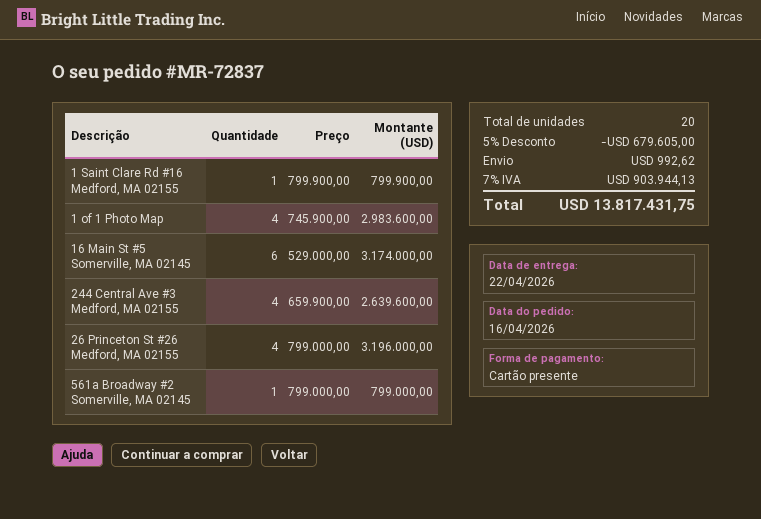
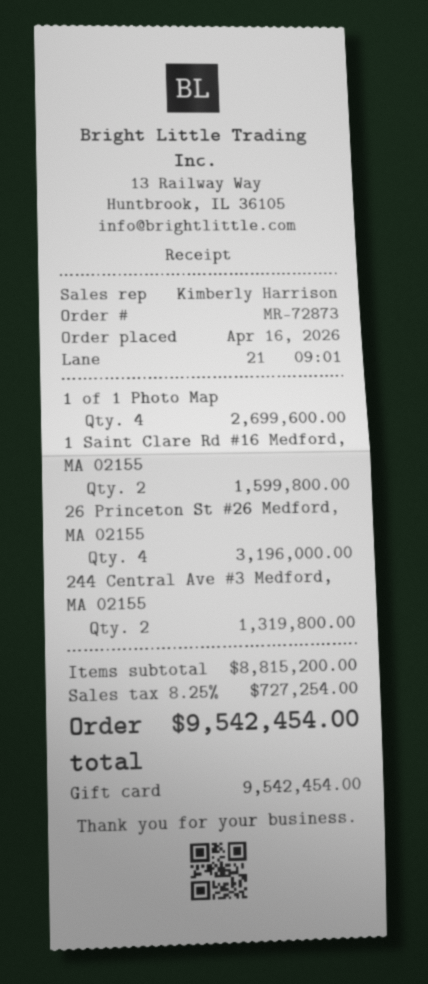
order number: MR-72837 -> MR-72873
1 Saint Clare Rd #16 Medford, MA 02155: 1 for 799900.00 -> 2 for 1599800.00
1 of 1 Photo Map: 4 for 2983600.00 -> 4 for 2699600.00
16 Main St #5 Somerville, MA 02145: 6 for 3174000.00 -> none
244 Central Ave #3 Medford, MA 02155: 4 for 2639600.00 -> 2 for 1319800.00
561a Broadway #2 Somerville, MA 02145: 1 for 799000.00 -> none
discount: 5% = 679605.00 -> none
shipping: 992.62 -> none
tax: 7% = 903944.13 -> 8.25% = 727254.00
total: 13817431.75 -> 9542454.00

